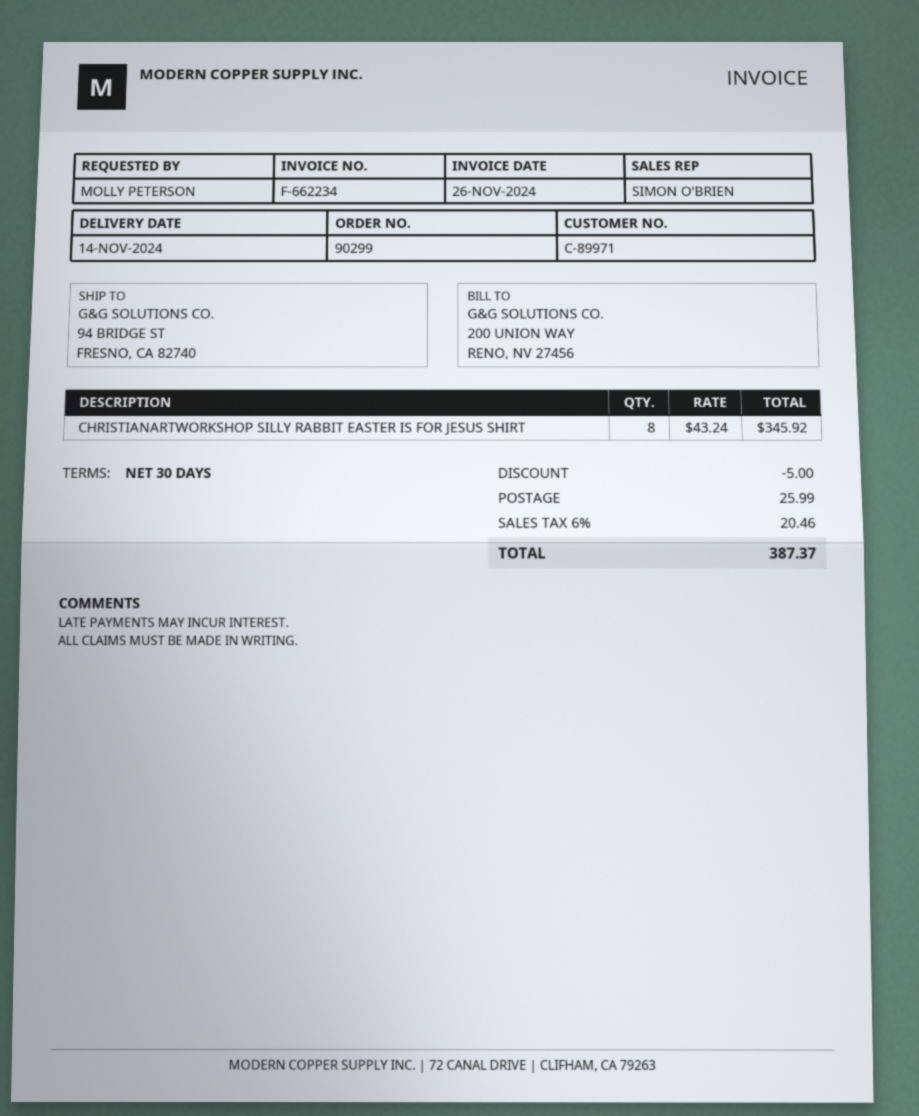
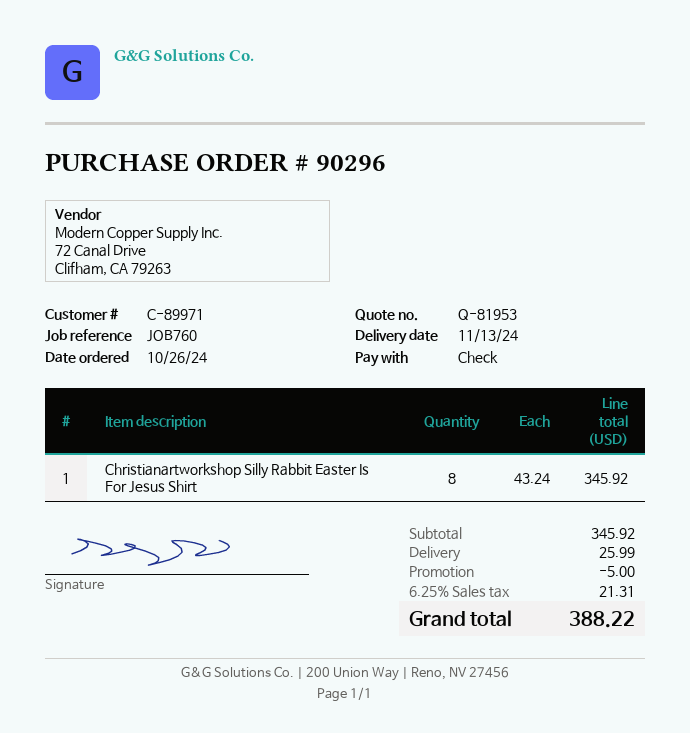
order number: 90299 -> 90296
delivery date: 2024-11-14 -> 2024-11-13
tax: 6% = 20.46 -> 6.25% = 21.31
total: 387.37 -> 388.22

